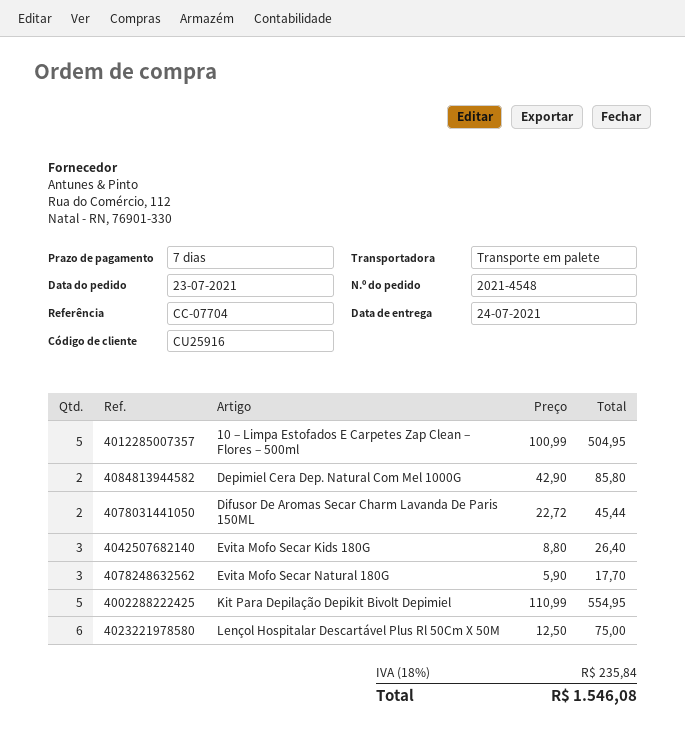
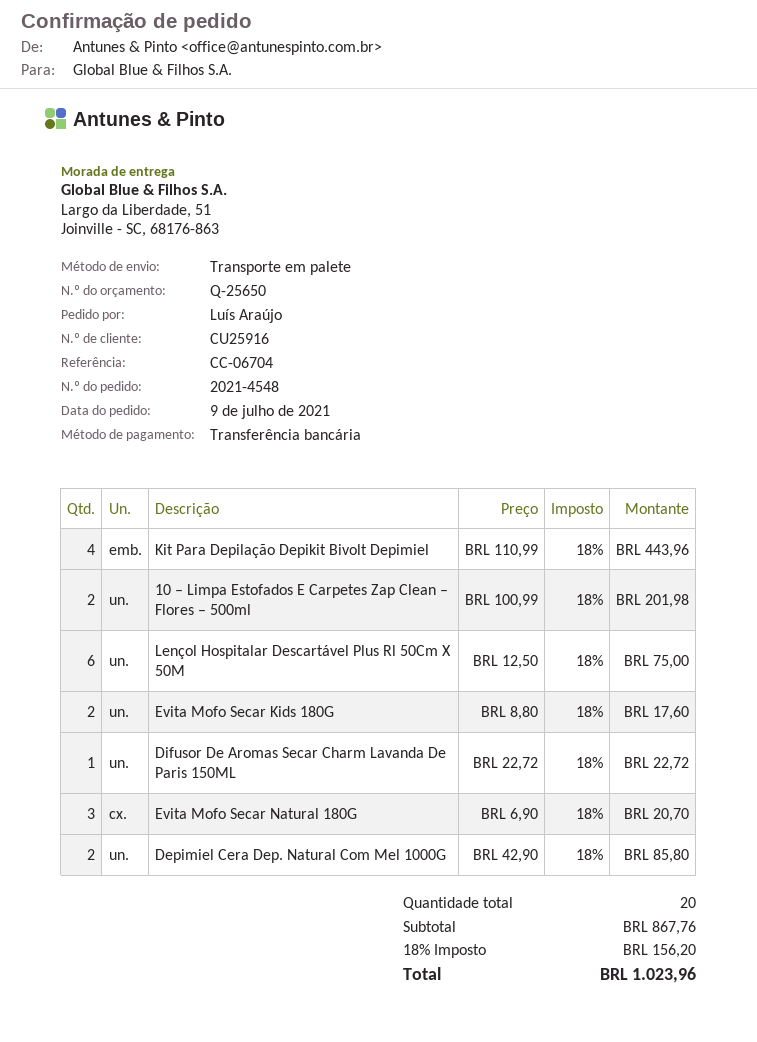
order date: 2021-07-23 -> 2021-07-09
reference: CC-07704 -> CC-06704
10 – Limpa Estofados E Carpetes Zap Clean – Flores – 500ml: 5 x 100.99 = 504.95 -> 2 x 100.99 = 201.98
Difusor De Aromas Secar Charm Lavanda De Paris 150ML: 2 x 22.72 = 45.44 -> 1 x 22.72 = 22.72
Evita Mofo Secar Kids 180G: 3 x 8.80 = 26.40 -> 2 x 8.80 = 17.60
Evita Mofo Secar Natural 180G: 3 x 5.90 = 17.70 -> 3 x 6.90 = 20.70
Kit Para Depilação Depikit Bivolt Depimiel: 5 x 110.99 = 554.95 -> 4 x 110.99 = 443.96
tax: 18% = 235.84 -> 18% = 156.20
total: 1546.08 -> 1023.96

